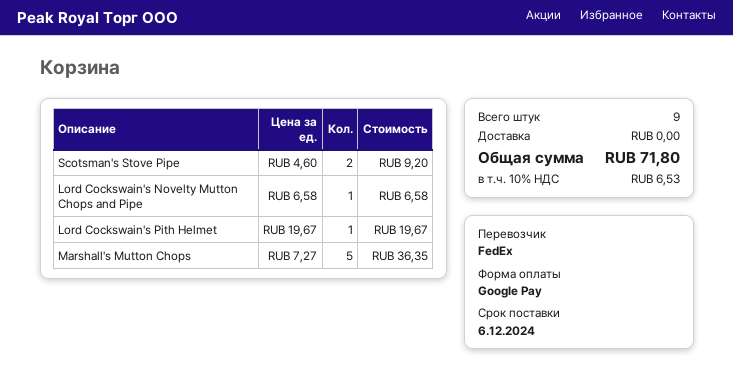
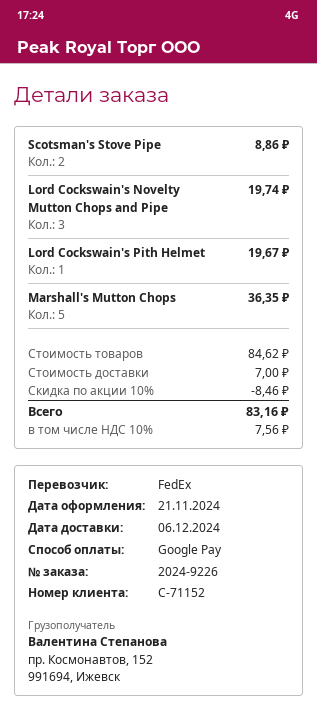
Scotsman's Stove Pipe: 2 for 9.20 -> 2 for 8.86
Lord Cockswain's Novelty Mutton Chops and Pipe: 1 for 6.58 -> 3 for 19.74
discount: none -> 10% = 8.46
shipping: 0.00 -> 7.00
tax: 10% = 6.53 -> 10% = 7.56
total: 71.80 -> 83.16

